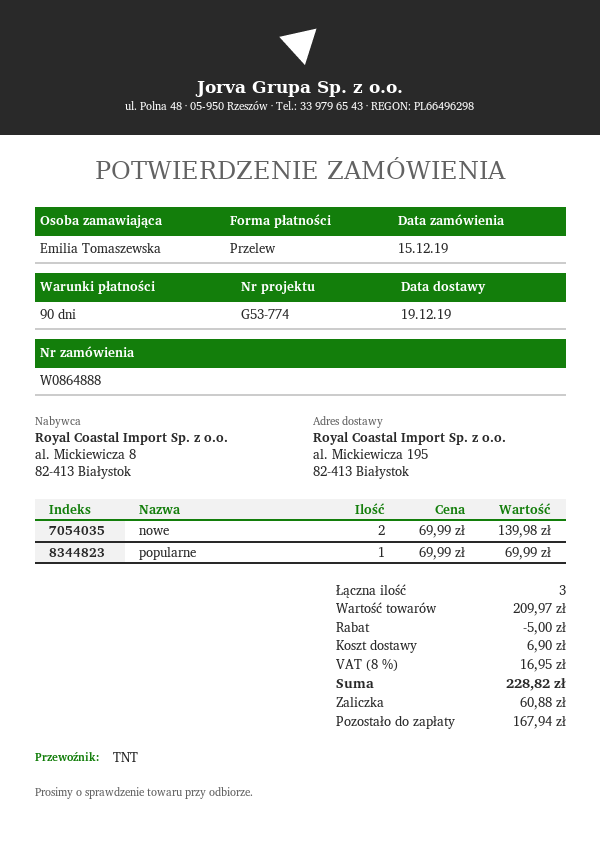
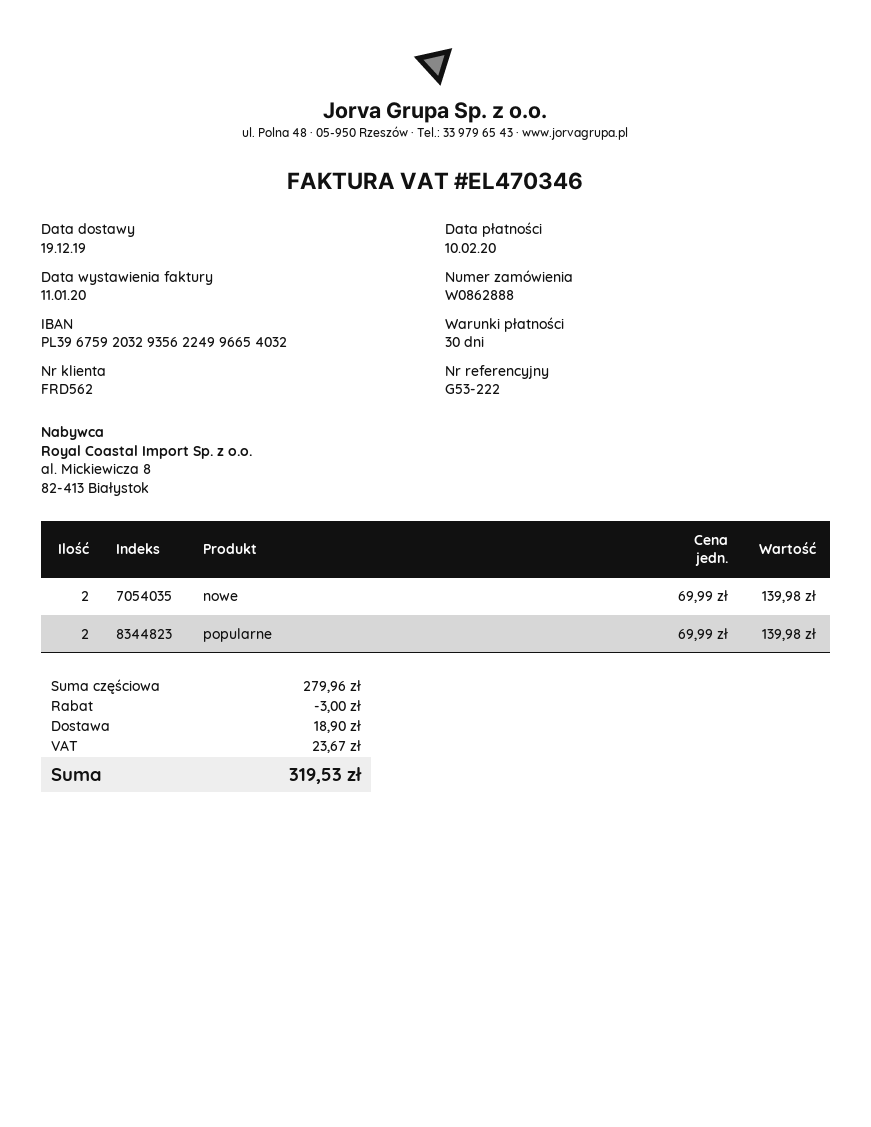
order number: W0864888 -> W0862888
payment terms: 90 days -> 30 days
reference: G53-774 -> G53-222
popularne: 1 x 69.99 = 69.99 -> 2 x 69.99 = 139.98
subtotal: 209.97 -> 279.96
discount: 5.00 -> 3.00
shipping: 6.90 -> 18.90
tax: 16.95 -> 23.67
total: 228.82 -> 319.53

